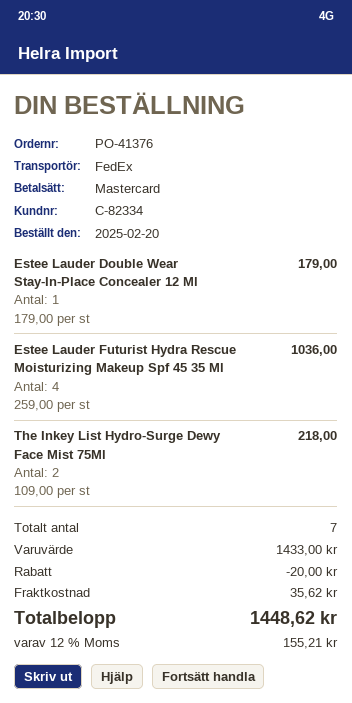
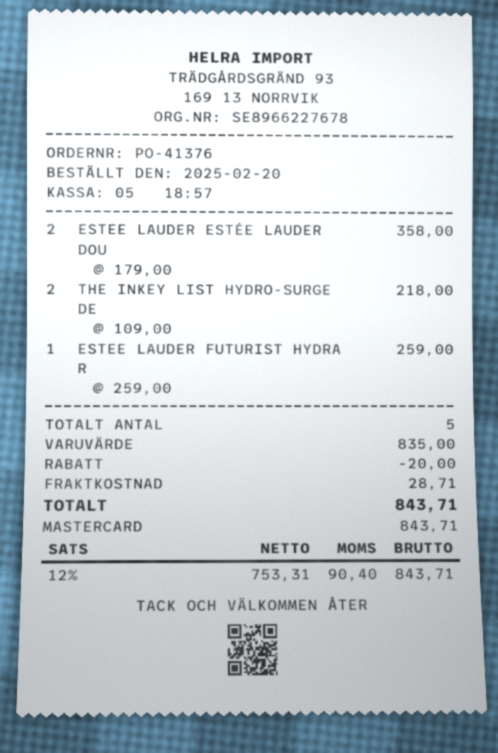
Estee Lauder Double Wear Stay-In-Place Concealer 12 Ml: 1 x 179.00 = 179.00 -> none
Estee Lauder Futurist Hydra Rescue Moisturizing Makeup Spf 45 35 Ml: 4 x 259.00 = 1036.00 -> 1 x 259.00 = 259.00
ESTEE LAUDER ESTÉE LAUDER DOU: none -> 2 x 179.00 = 358.00
total quantity: 7 -> 5
subtotal: 1433.00 -> 835.00
shipping: 35.62 -> 28.71
tax: 12% = 155.21 -> 12% = 90.40
total: 1448.62 -> 843.71

